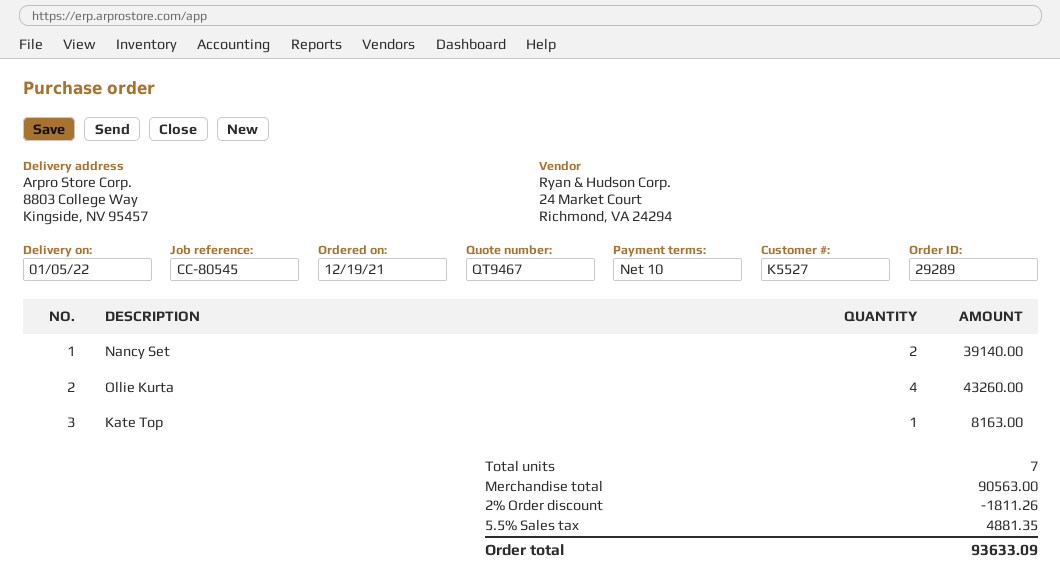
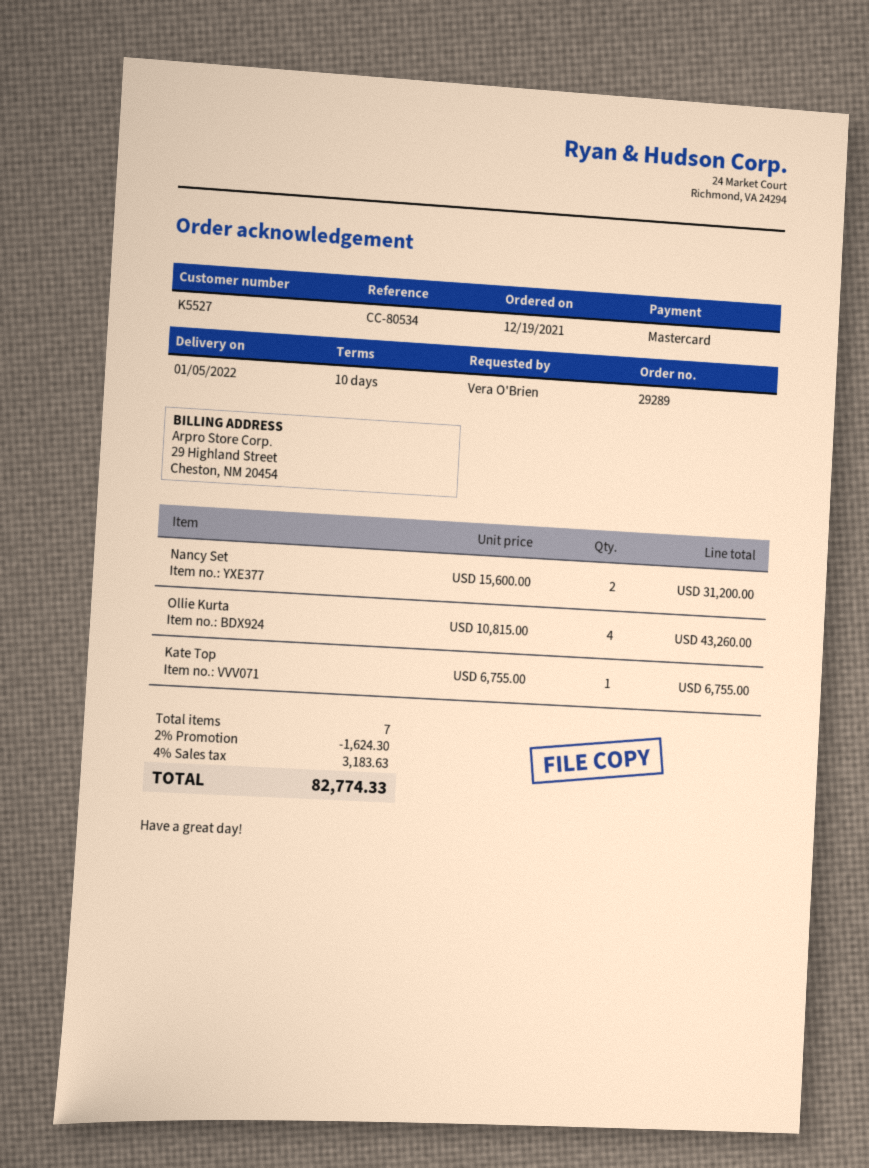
reference: CC-80545 -> CC-80534
Nancy Set: 2 for 39140.00 -> 2 for 31200.00
Kate Top: 1 for 8163.00 -> 1 for 6755.00
discount: 2% = 1811.26 -> 2% = 1624.30
tax: 5.5% = 4881.35 -> 4% = 3183.63
total: 93633.09 -> 82774.33

